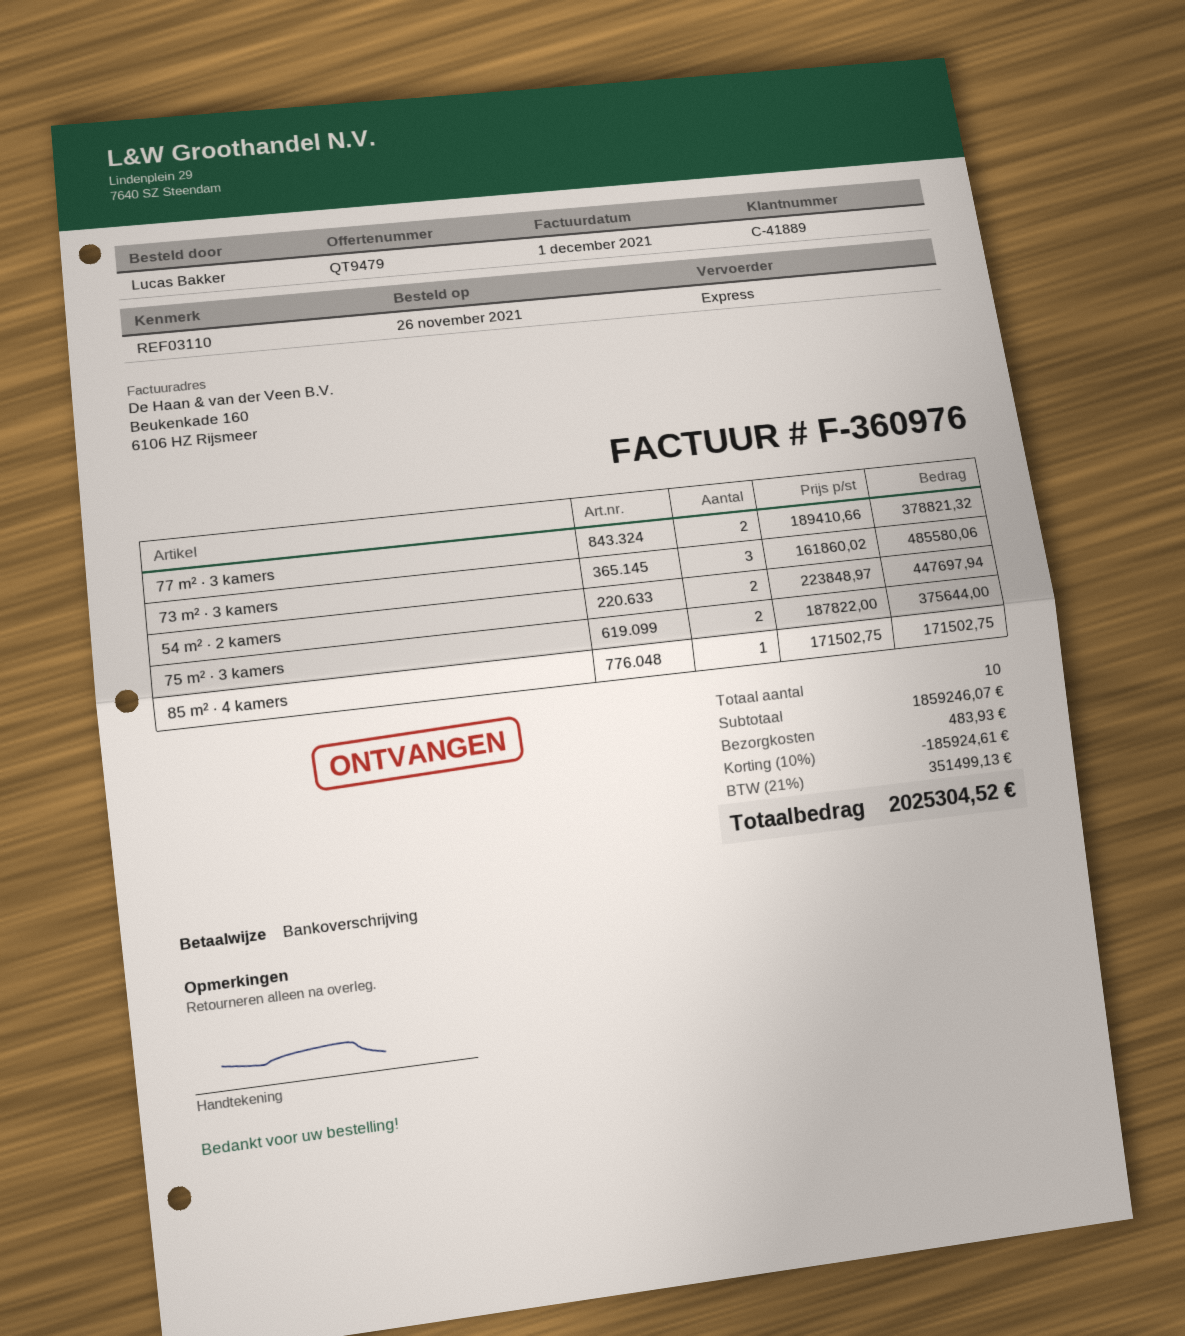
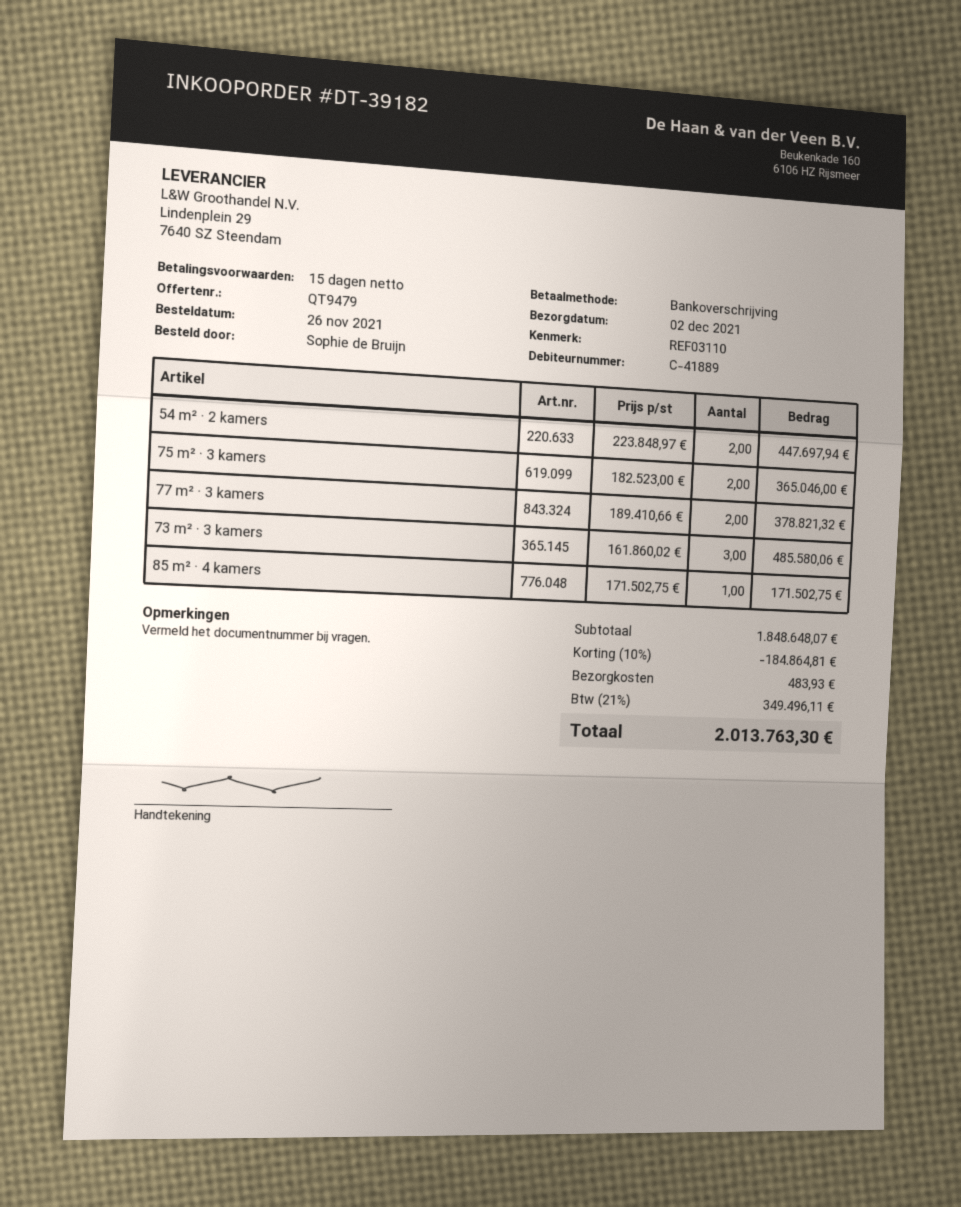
ordered by: Lucas Bakker -> Sophie de Bruijn
75 m² · 3 kamers: 2 x 187822.00 = 375644.00 -> 2 x 182523.00 = 365046.00
subtotal: 1859246.07 -> 1848648.07
discount: 10% = 185924.61 -> 10% = 184864.81
tax: 21% = 351499.13 -> 21% = 349496.11
total: 2025304.52 -> 2013763.30

